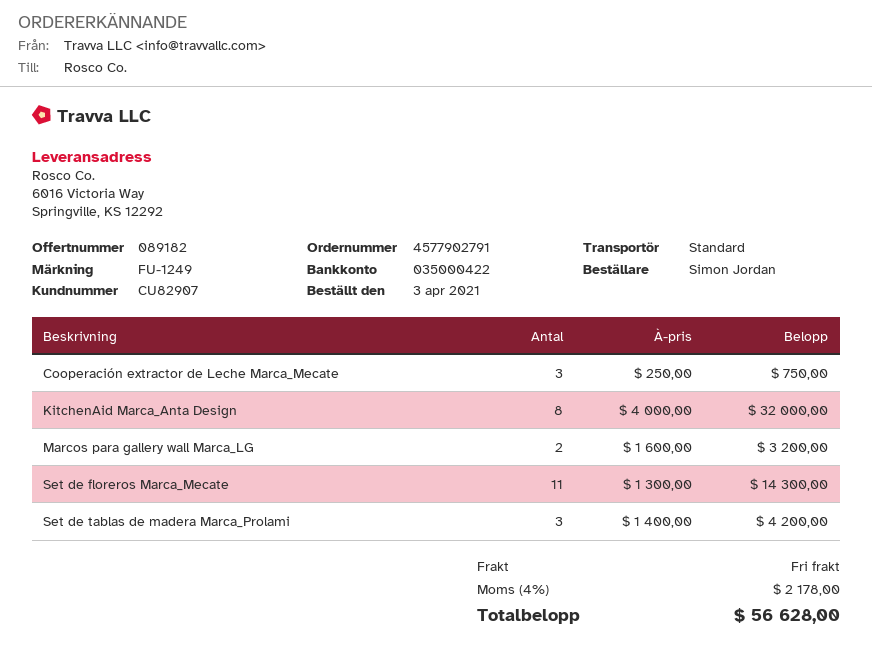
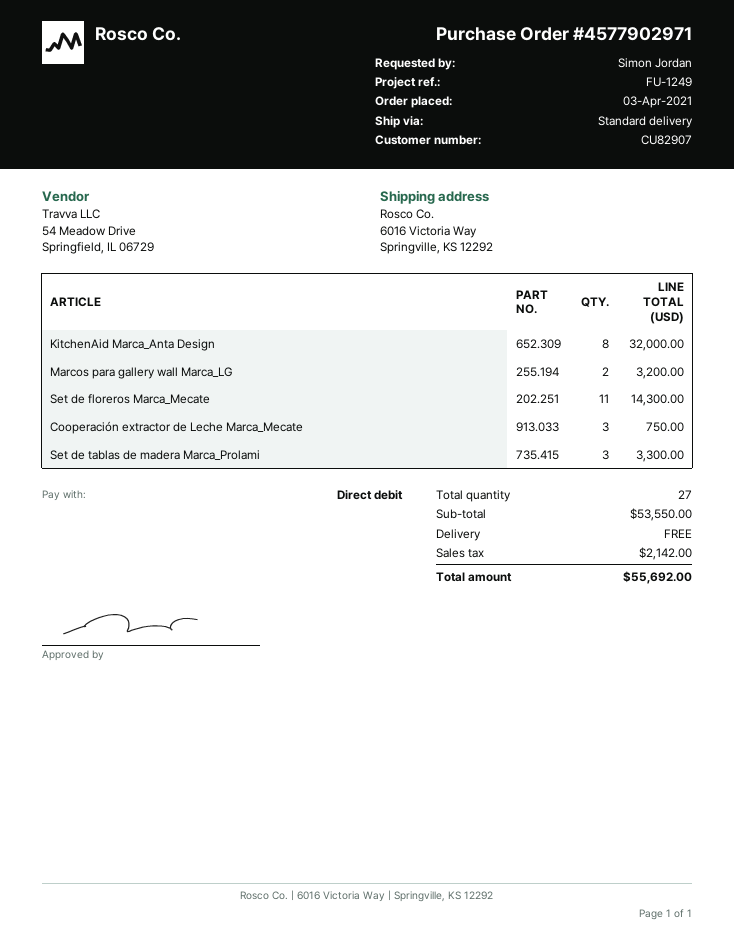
order number: 4577902791 -> 4577902971
Set de tablas de madera Marca_Prolami: 3 for 4200.00 -> 3 for 3300.00
tax: 2178.00 -> 2142.00
total: 56628.00 -> 55692.00

